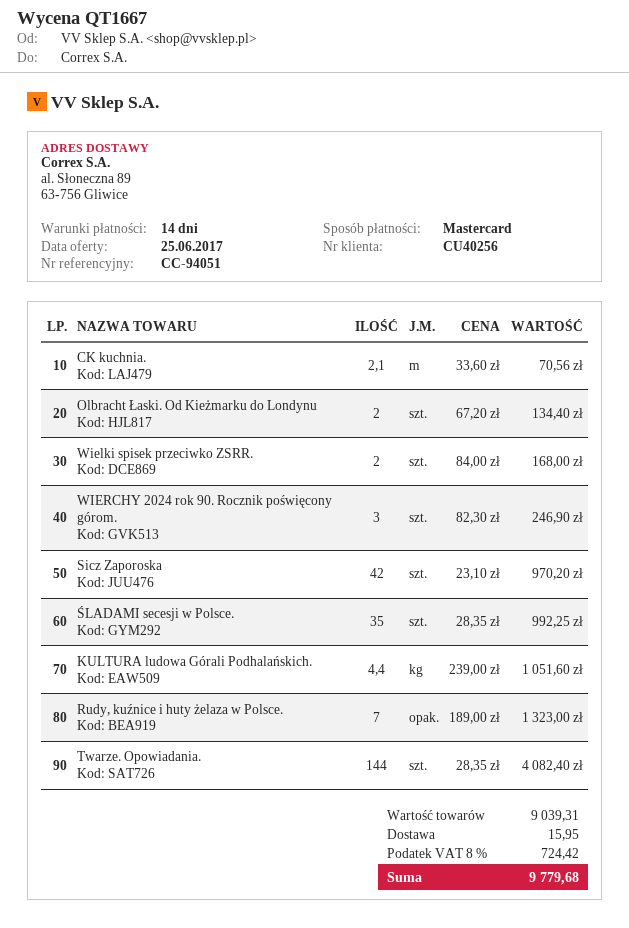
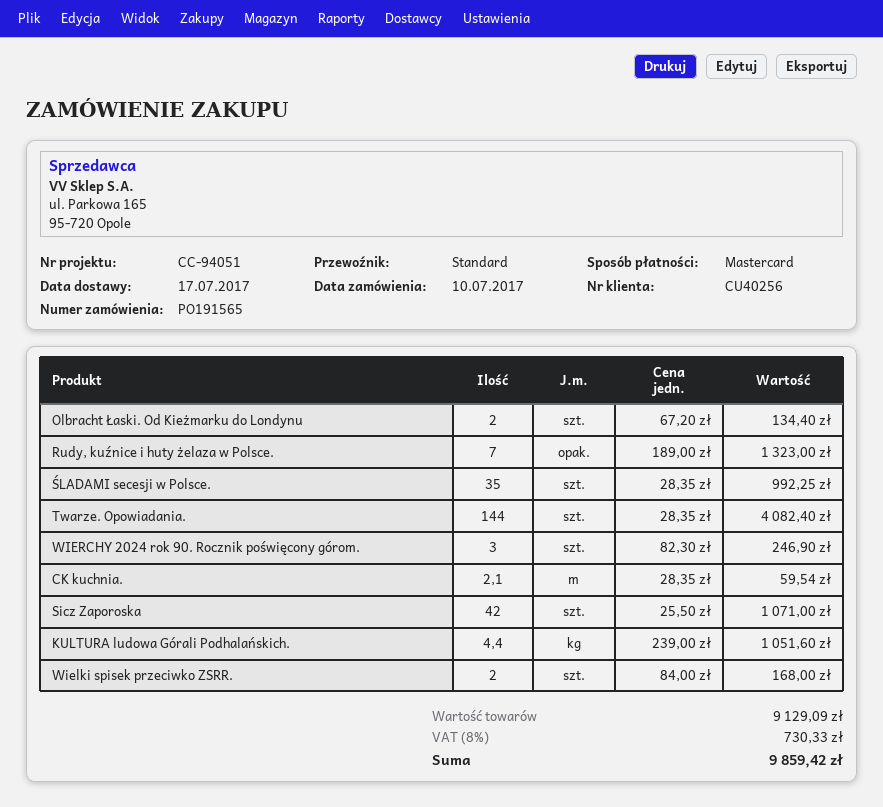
CK kuchnia.: 2.1 x 33.60 = 70.56 -> 2.1 x 28.35 = 59.54
Sicz Zaporoska: 42 x 23.10 = 970.20 -> 42 x 25.50 = 1071.00
subtotal: 9039.31 -> 9129.09
shipping: 15.95 -> none
tax: 8% = 724.42 -> 8% = 730.33
total: 9779.68 -> 9859.42

